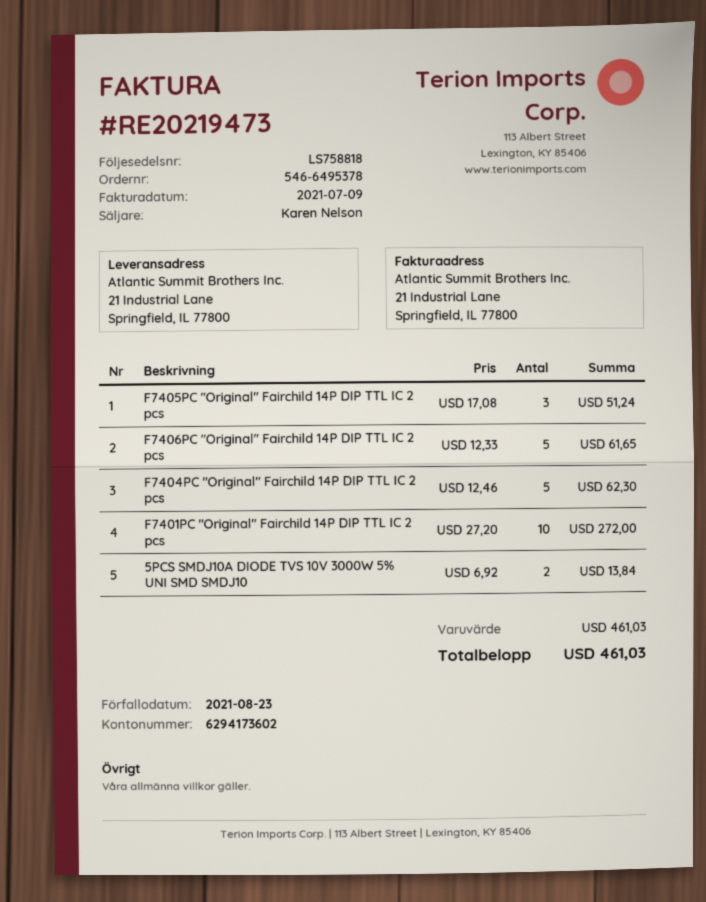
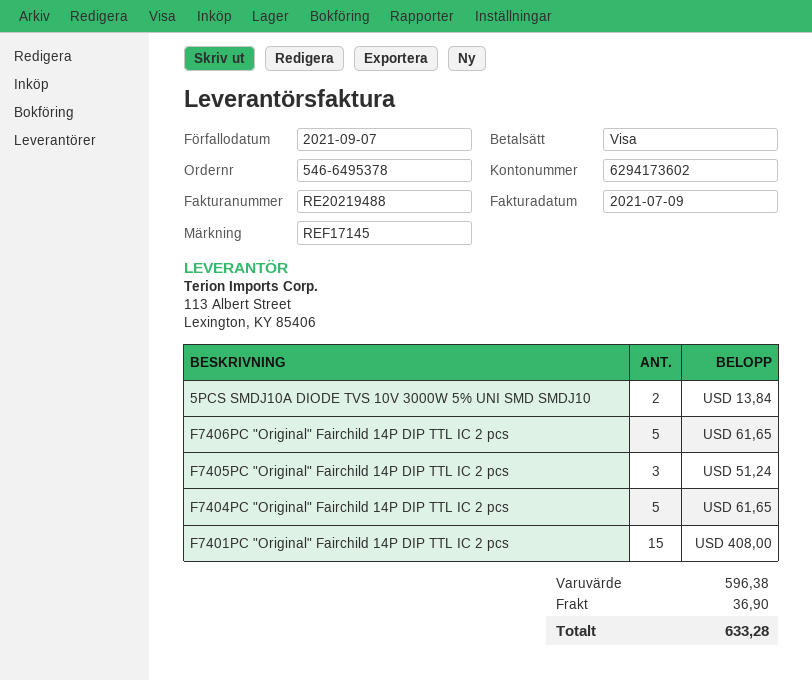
invoice number: RE20219473 -> RE20219488
due date: 2021-08-23 -> 2021-09-07
F7404PC "Original" Fairchild 14P DIP TTL IC 2 pcs: 5 for 62.30 -> 5 for 61.65
F7401PC "Original" Fairchild 14P DIP TTL IC 2 pcs: 10 for 272.00 -> 15 for 408.00
subtotal: 461.03 -> 596.38
shipping: none -> 36.90
total: 461.03 -> 633.28

